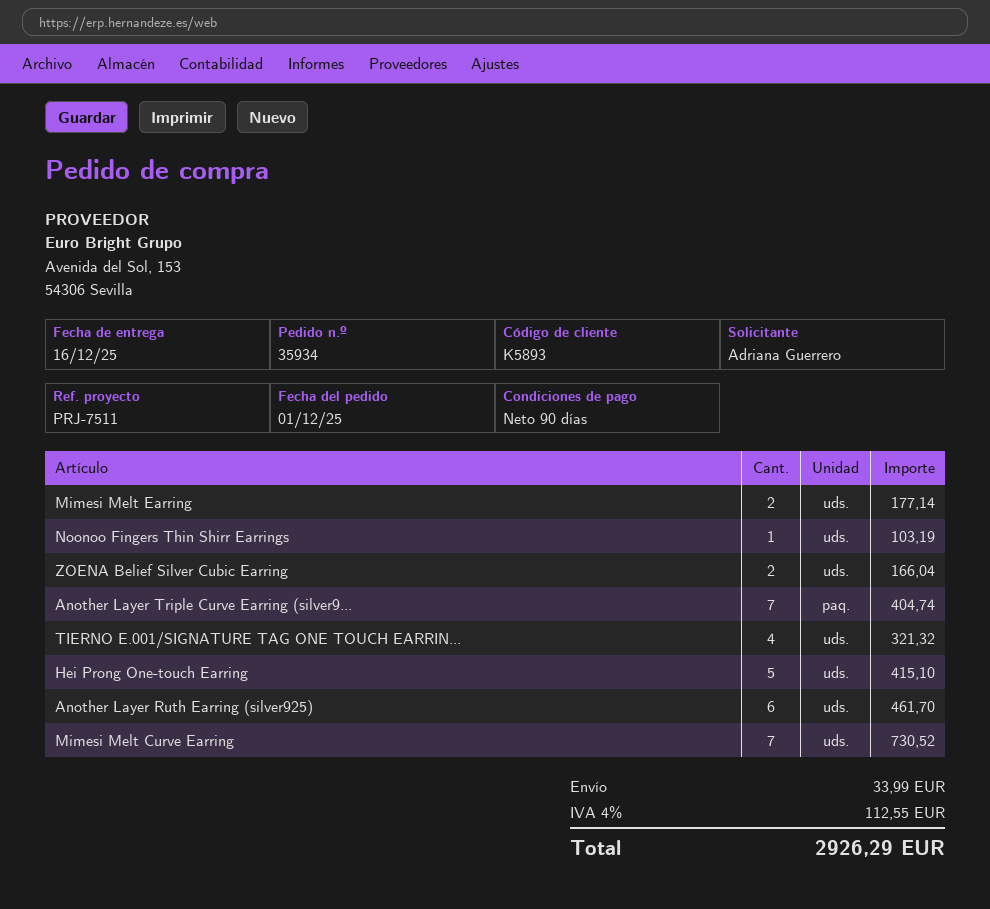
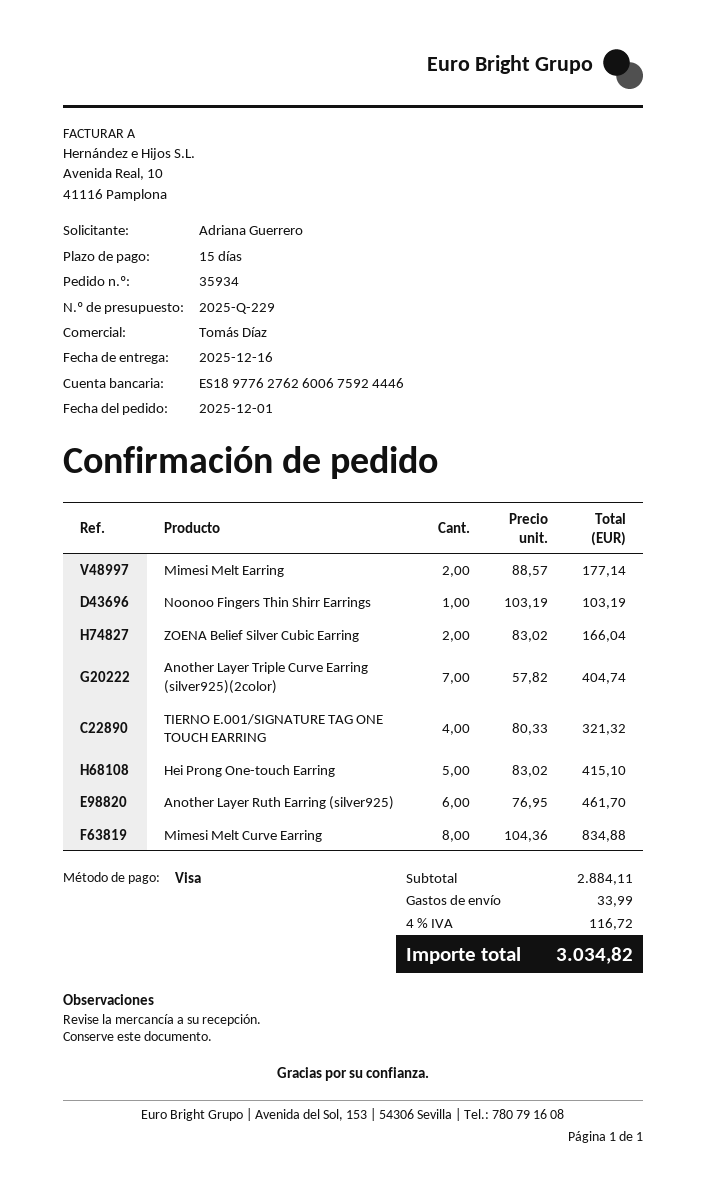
payment terms: 90 days -> 15 days
Mimesi Melt Curve Earring: 7 for 730.52 -> 8 for 834.88
tax: 4% = 112.55 -> 4% = 116.72
total: 2926.29 -> 3034.82

